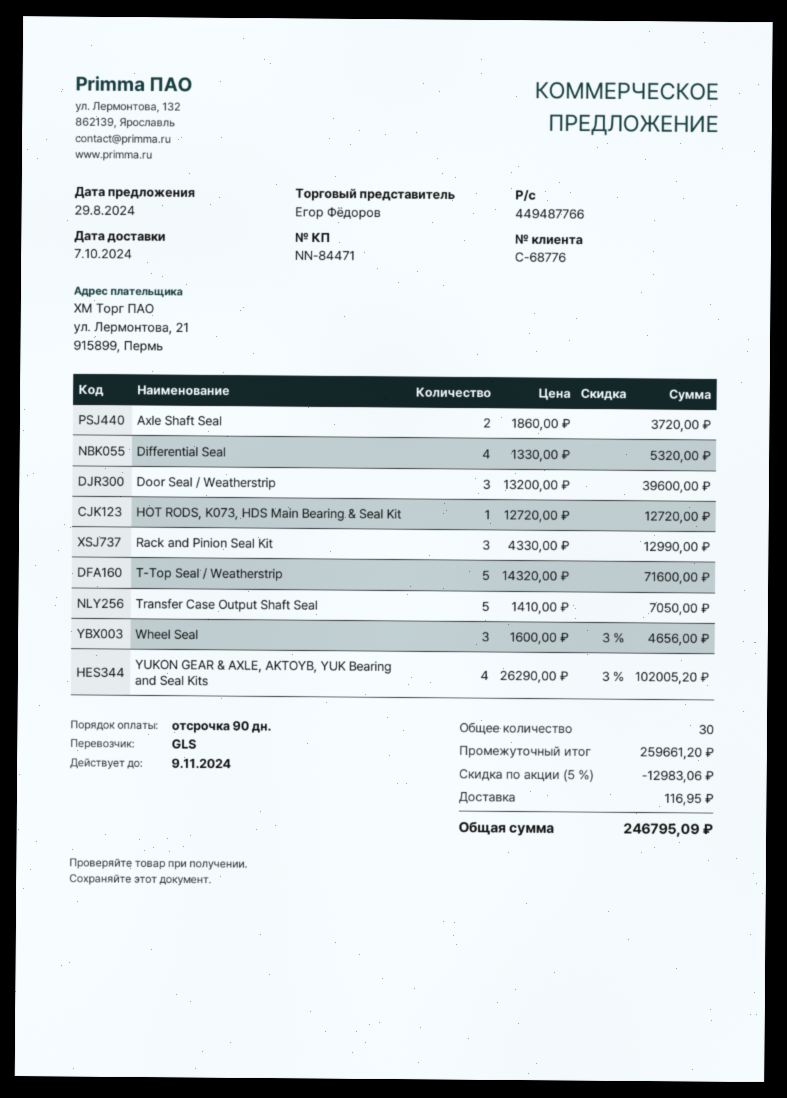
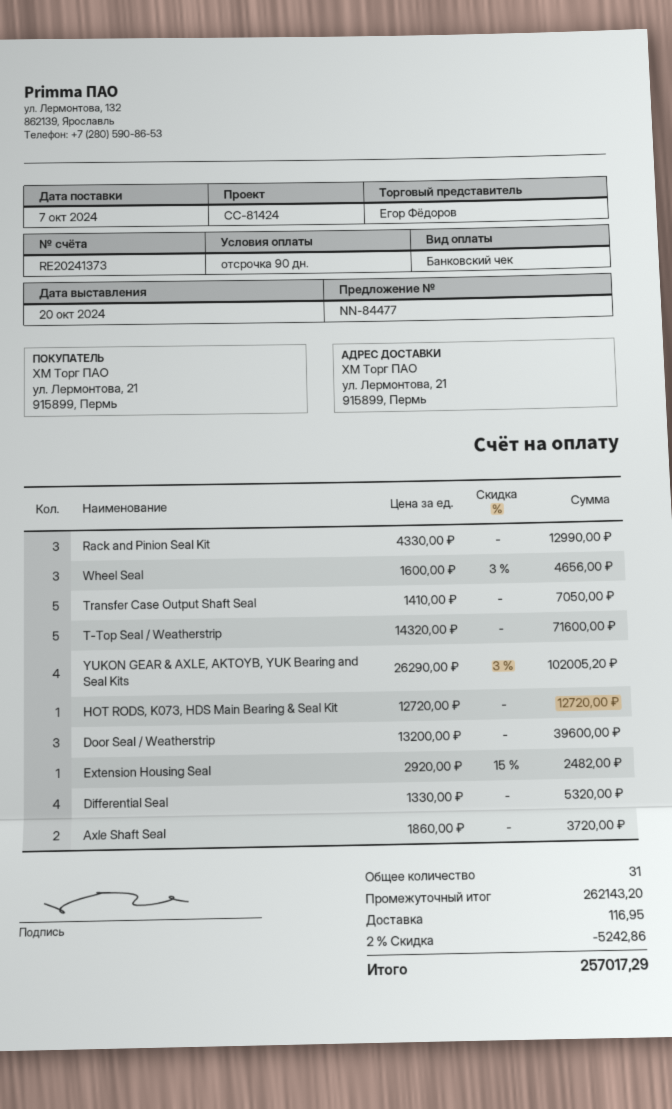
quote number: NN-84471 -> NN-84477
Extension Housing Seal: none -> 1 x 2920.00 - 15% = 2482.00
total quantity: 30 -> 31
subtotal: 259661.20 -> 262143.20
discount: 5% = 12983.06 -> 2% = 5242.86
total: 246795.09 -> 257017.29

